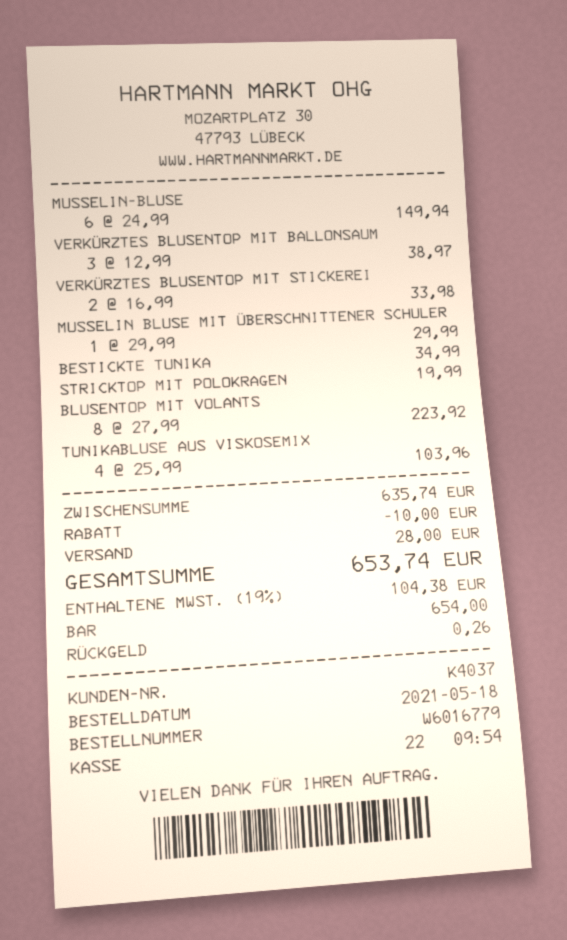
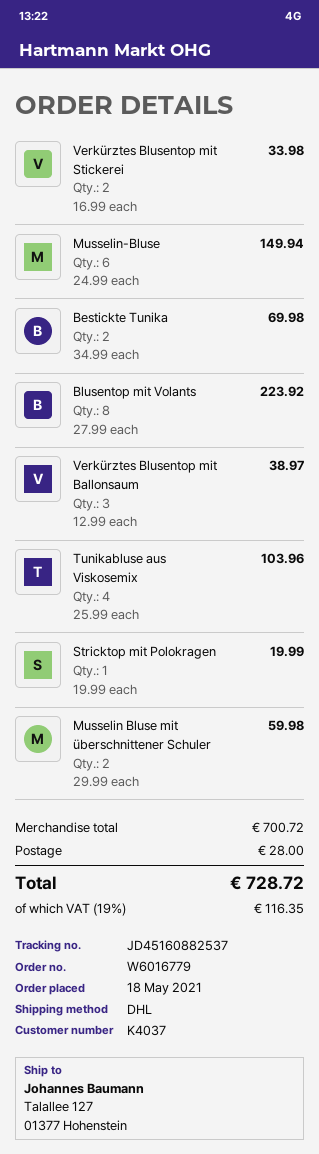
MUSSELIN BLUSE MIT ÜBERSCHNITTENER SCHULER: 1 x 29.99 = 29.99 -> 2 x 29.99 = 59.98
BESTICKTE TUNIKA: 1 x 34.99 = 34.99 -> 2 x 34.99 = 69.98
subtotal: 635.74 -> 700.72
discount: 10.00 -> none
tax: 19% = 104.38 -> 19% = 116.35
total: 653.74 -> 728.72

